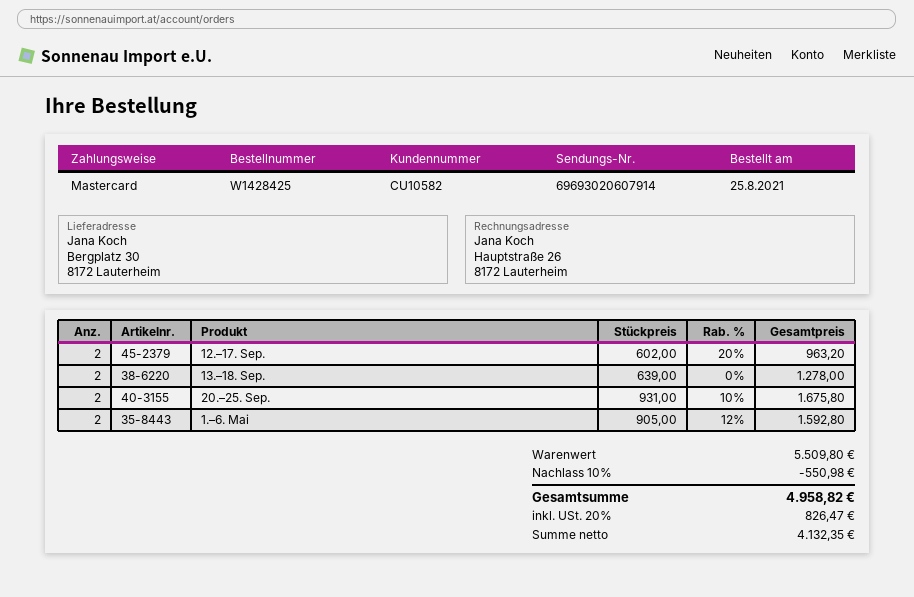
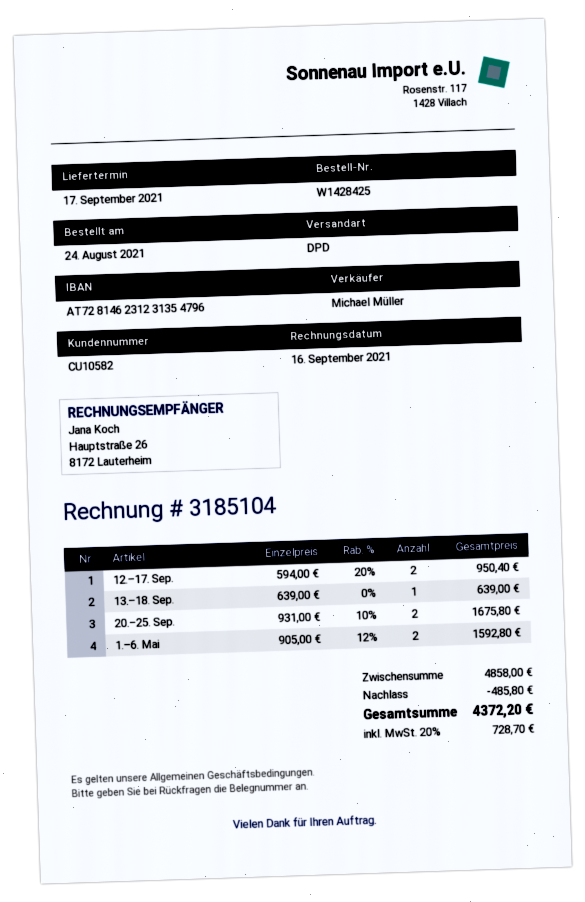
order date: 2021-08-25 -> 2021-08-24
12.–17. Sep.: 2 x 602.00 - 20% = 963.20 -> 2 x 594.00 - 20% = 950.40
13.–18. Sep.: 2 x 639.00 = 1278.00 -> 1 x 639.00 = 639.00
subtotal: 5509.80 -> 4858.00
discount: 550.98 -> 485.80
tax: 20% = 826.47 -> 20% = 728.70
total: 4958.82 -> 4372.20

